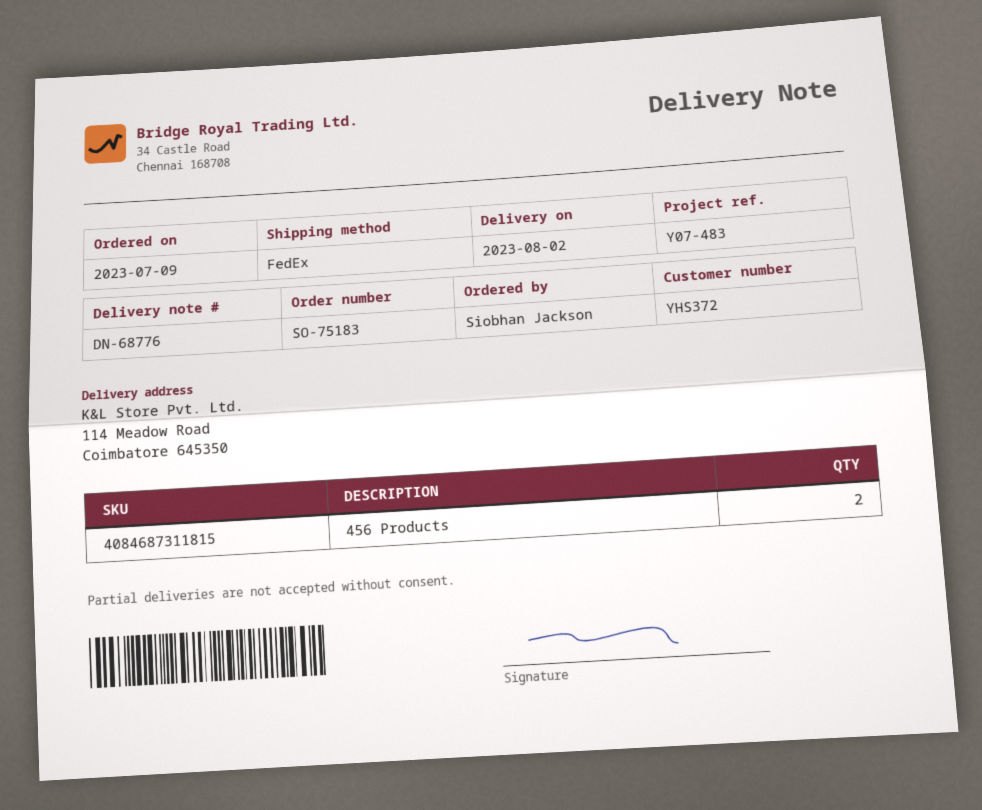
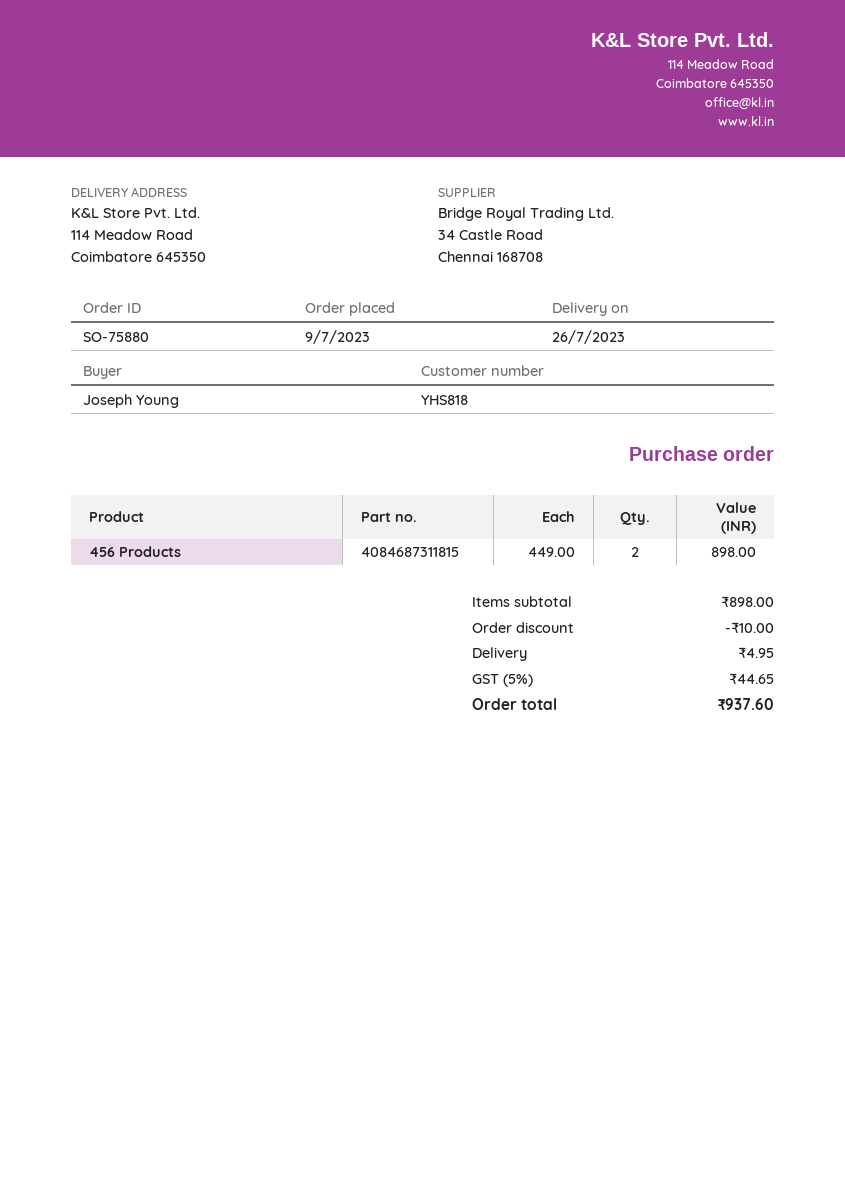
order number: SO-75183 -> SO-75880
delivery date: 2023-08-02 -> 2023-07-26
customer number: YHS372 -> YHS818
ordered by: Siobhan Jackson -> Joseph Young

